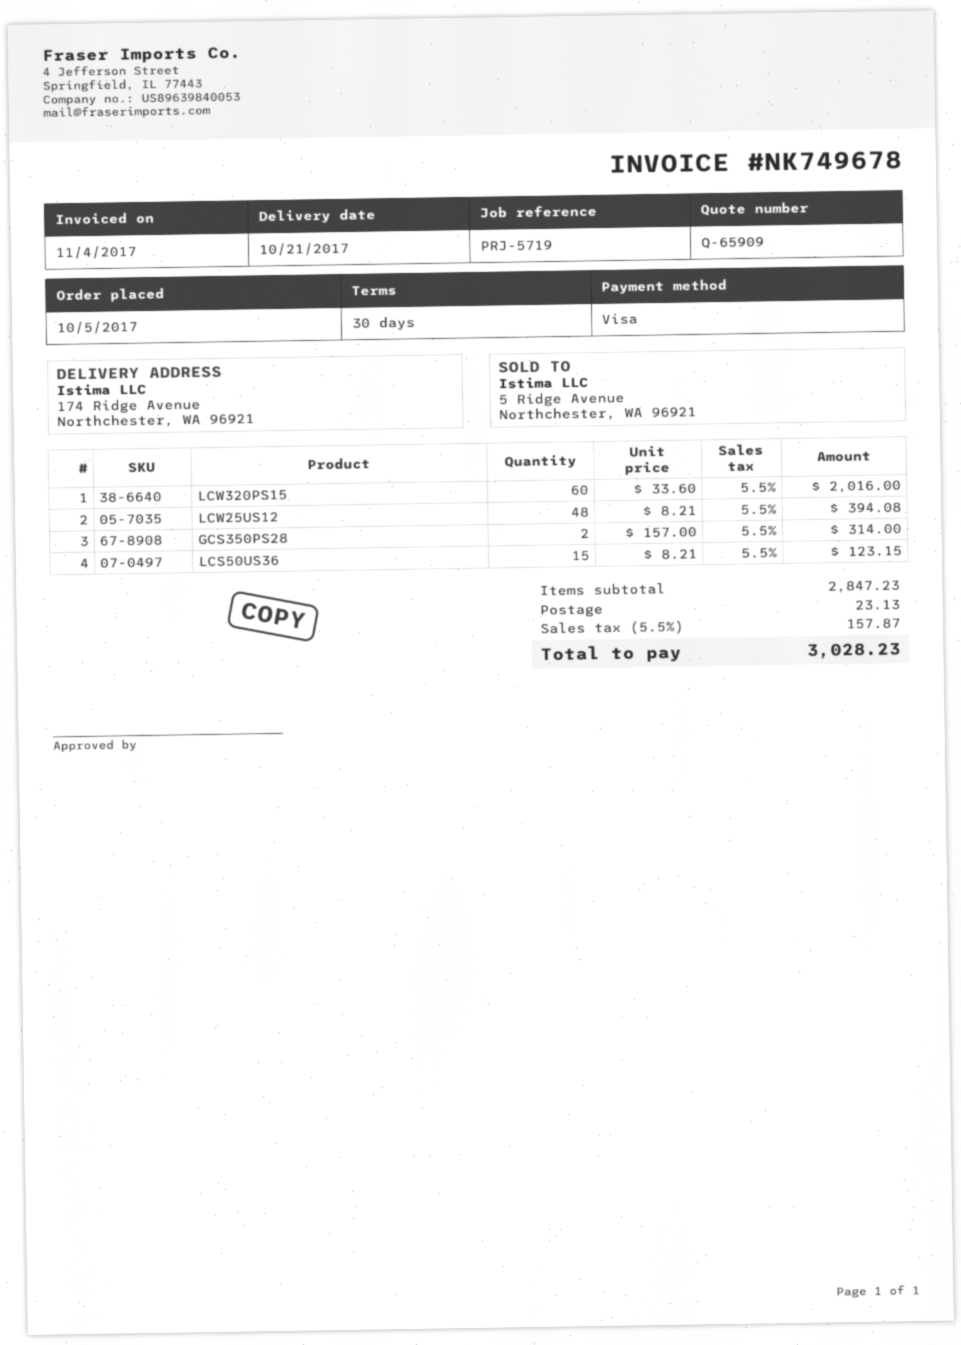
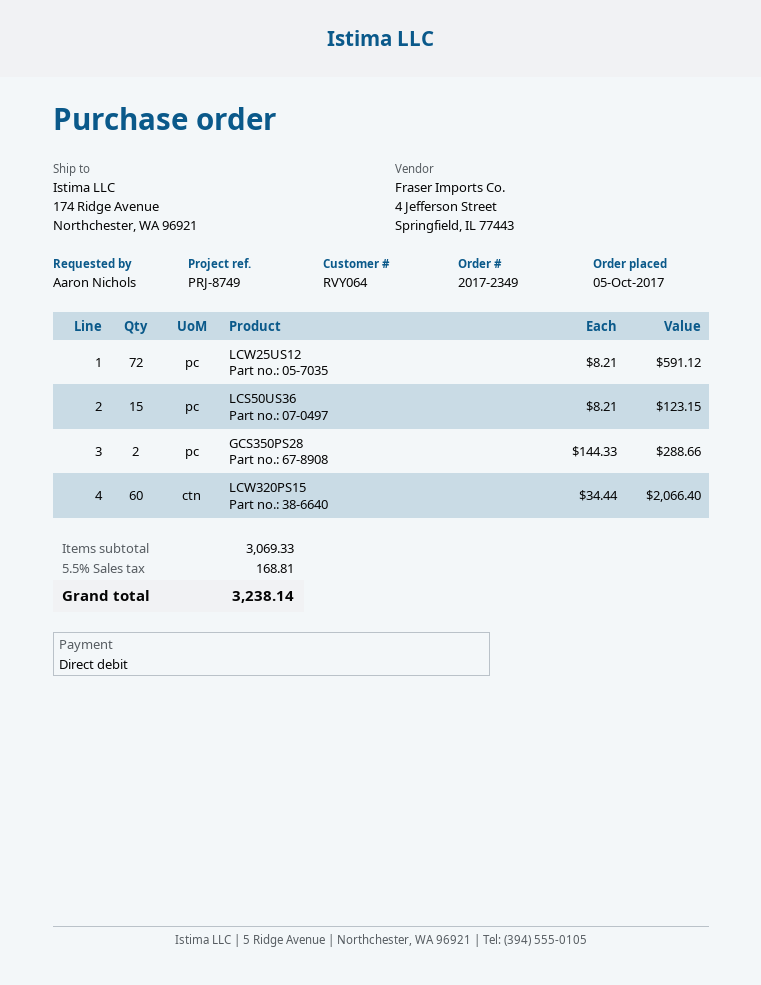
reference: PRJ-5719 -> PRJ-8749
payment method: Visa -> direct debit
LCW320PS15: 60 x 33.60 = 2016.00 -> 60 x 34.44 = 2066.40
LCW25US12: 48 x 8.21 = 394.08 -> 72 x 8.21 = 591.12
GCS350PS28: 2 x 157.00 = 314.00 -> 2 x 144.33 = 288.66
subtotal: 2847.23 -> 3069.33
shipping: 23.13 -> none
tax: 5.5% = 157.87 -> 5.5% = 168.81
total: 3028.23 -> 3238.14

